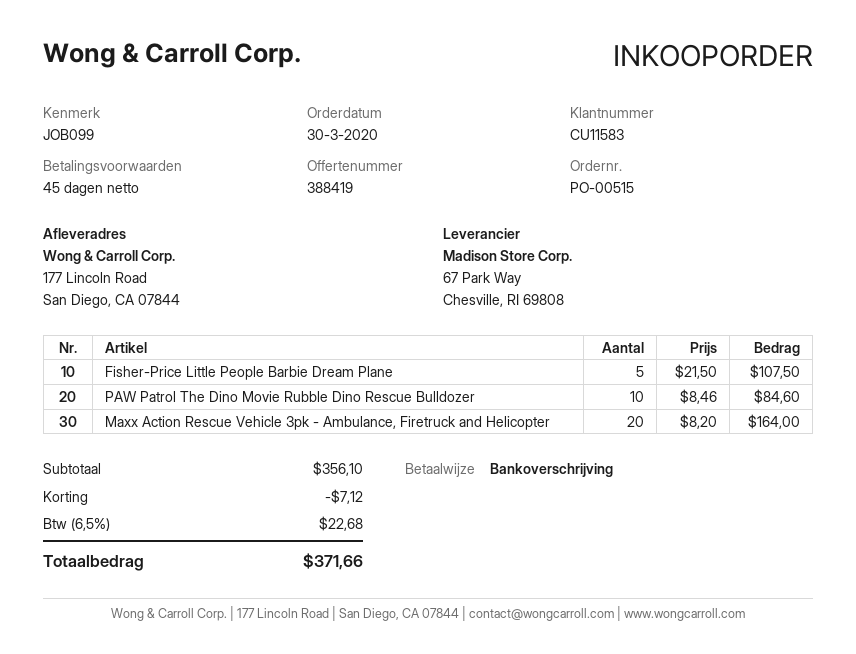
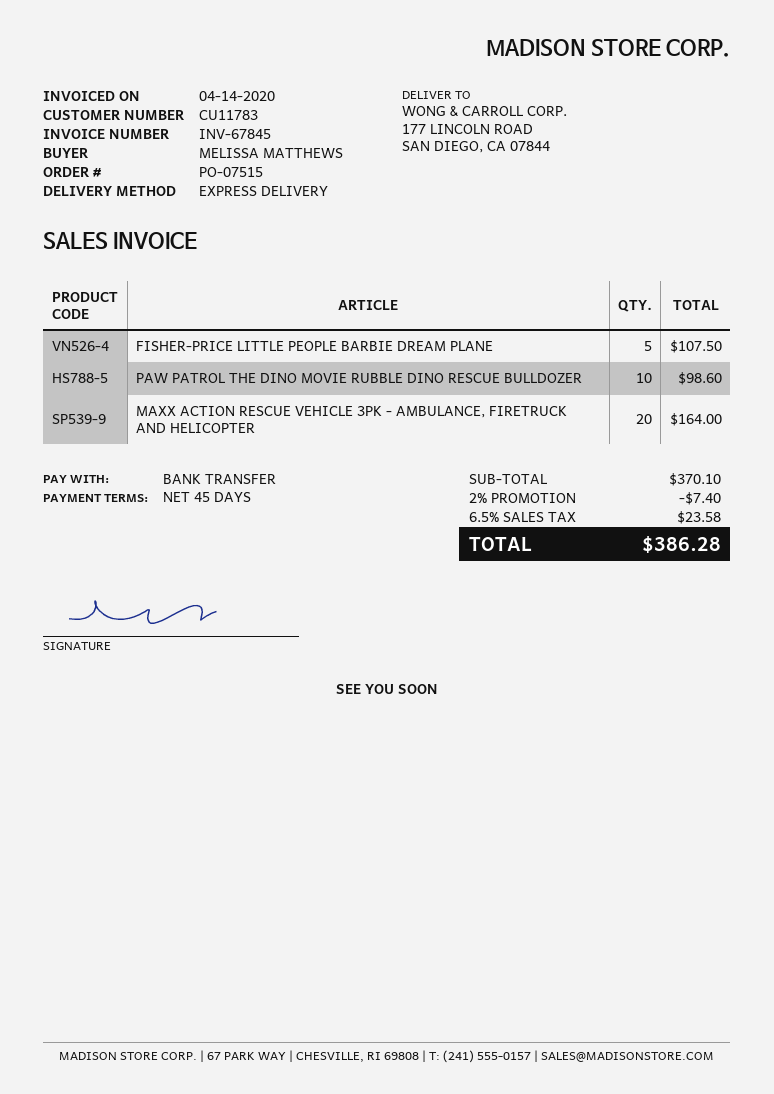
order number: PO-00515 -> PO-07515
customer number: CU11583 -> CU11783
PAW Patrol The Dino Movie Rubble Dino Rescue Bulldozer: 10 for 84.60 -> 10 for 98.60
subtotal: 356.10 -> 370.10
discount: 7.12 -> 7.40
tax: 6.5% = 22.68 -> 6.5% = 23.58
total: 371.66 -> 386.28

